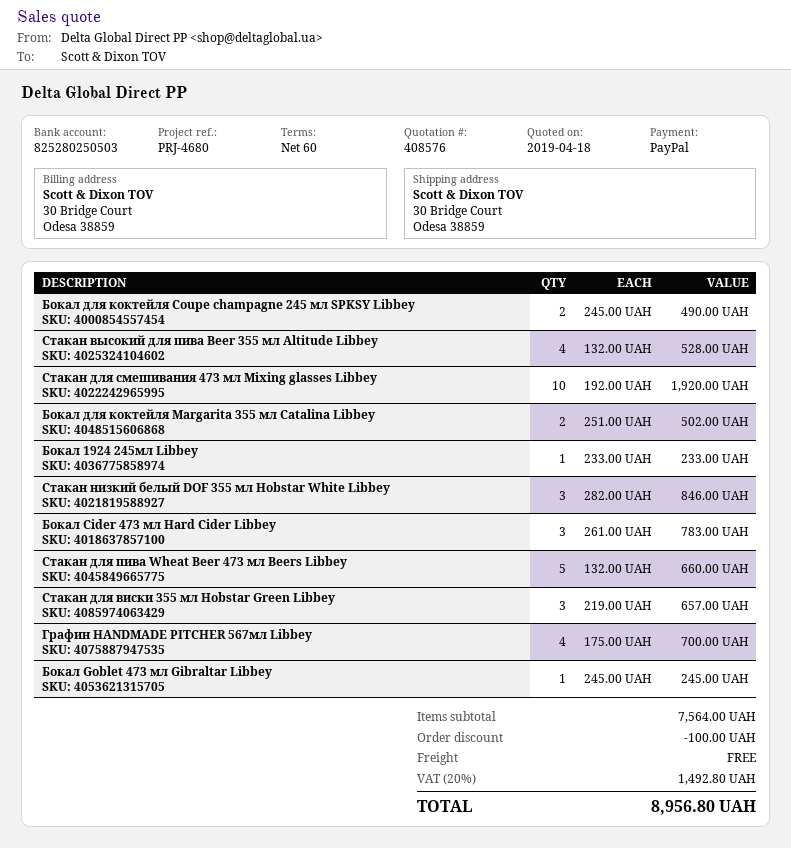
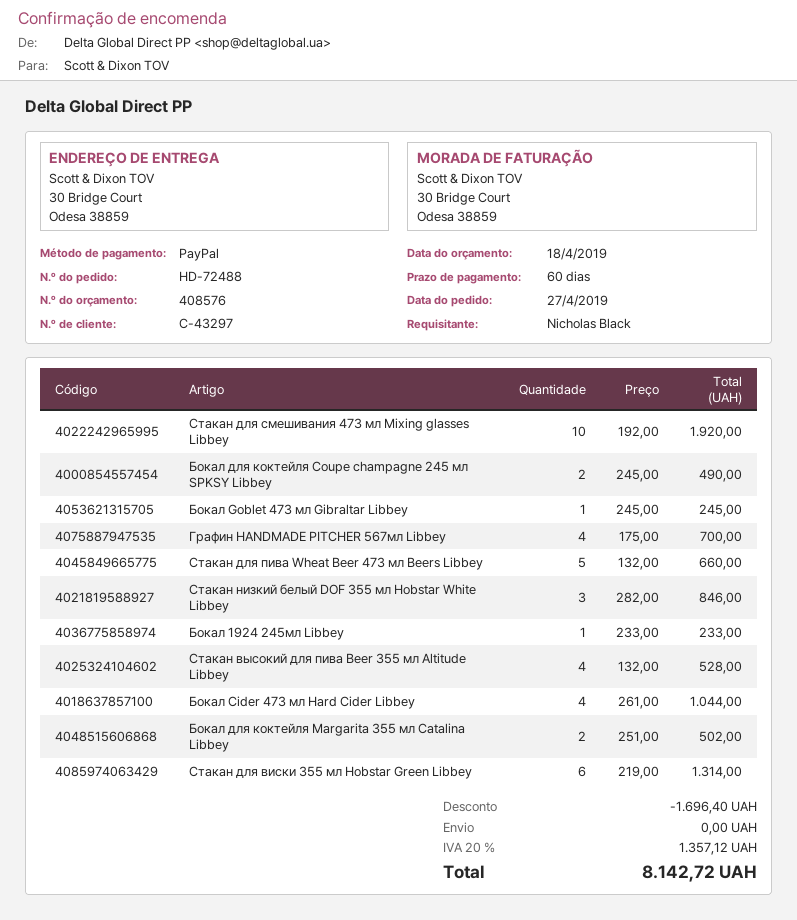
Бокал Cider 473 мл Hard Cider Libbey: 3 x 261.00 = 783.00 -> 4 x 261.00 = 1044.00
Стакан для виски 355 мл Hobstar Green Libbey: 3 x 219.00 = 657.00 -> 6 x 219.00 = 1314.00
discount: 100.00 -> 1696.40
tax: 20% = 1492.80 -> 20% = 1357.12
total: 8956.80 -> 8142.72

